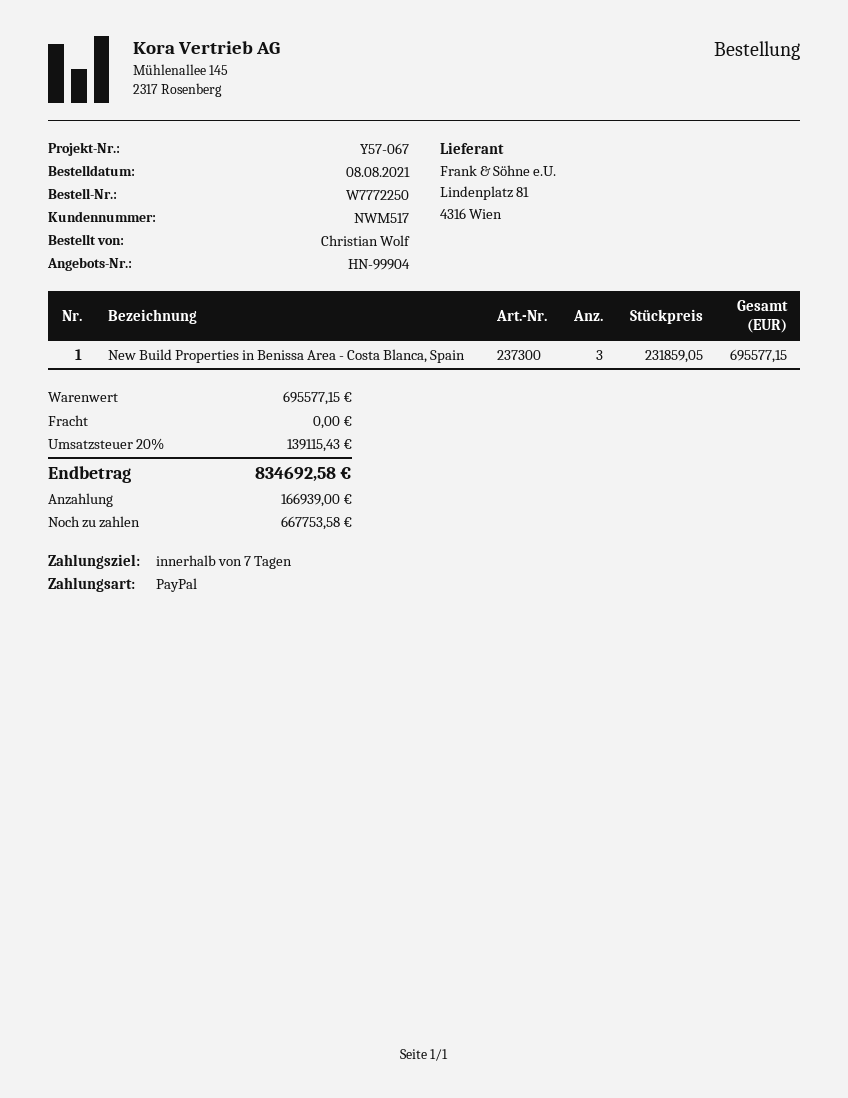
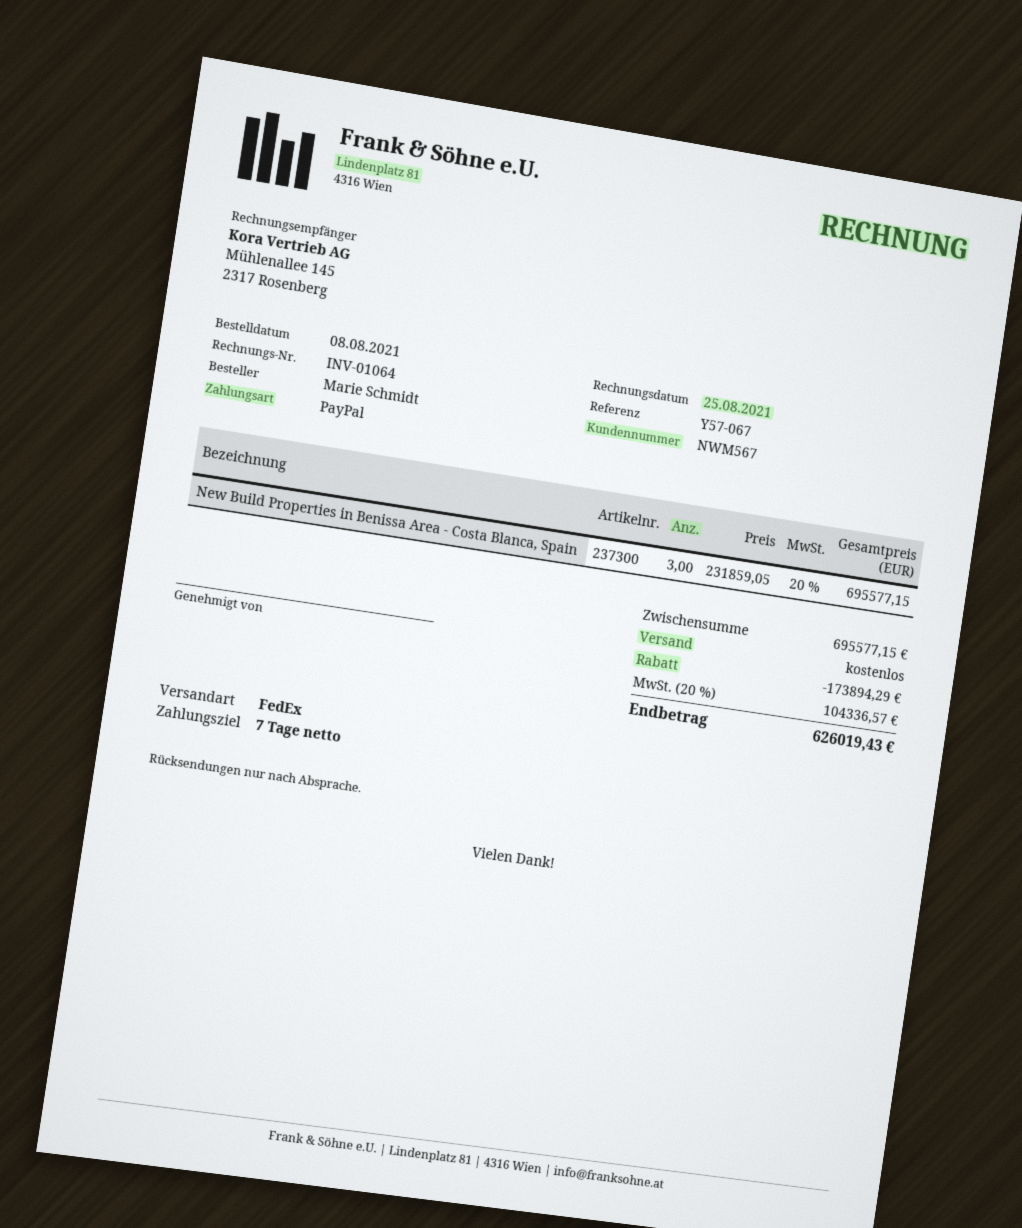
customer number: NWM517 -> NWM567
ordered by: Christian Wolf -> Marie Schmidt
discount: none -> 173894.29
tax: 20% = 139115.43 -> 20% = 104336.57
total: 834692.58 -> 626019.43

